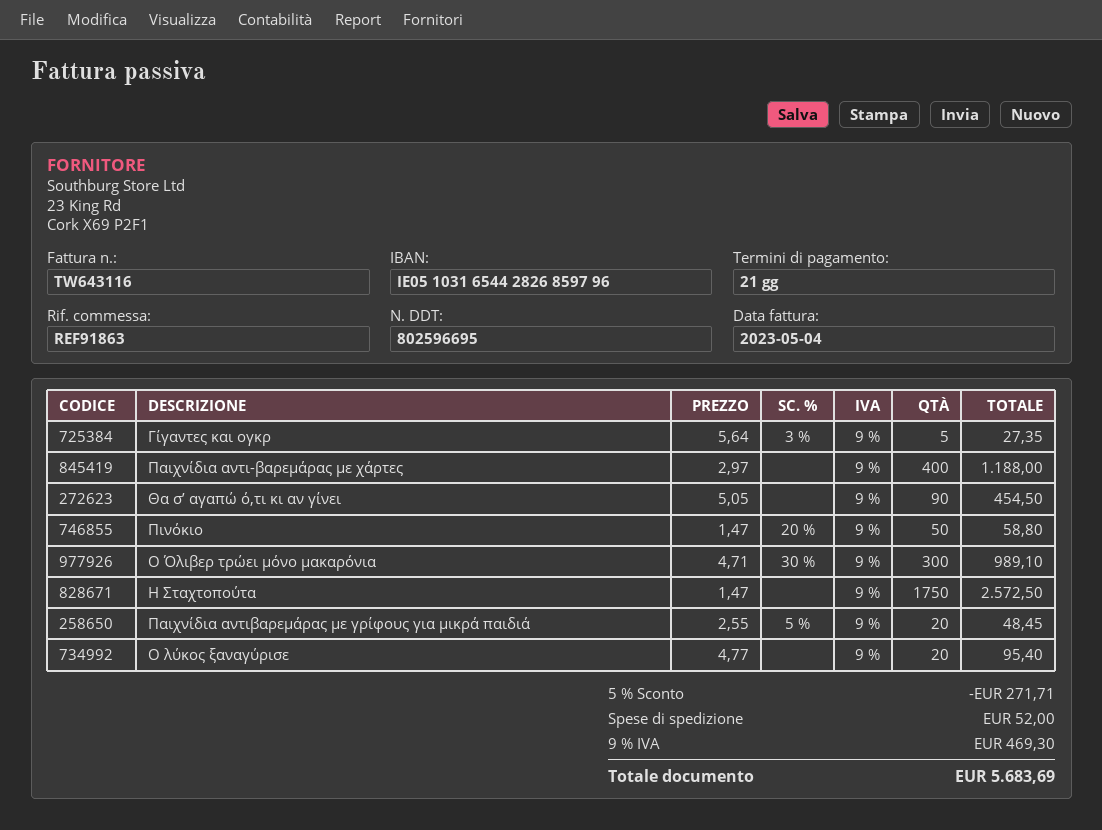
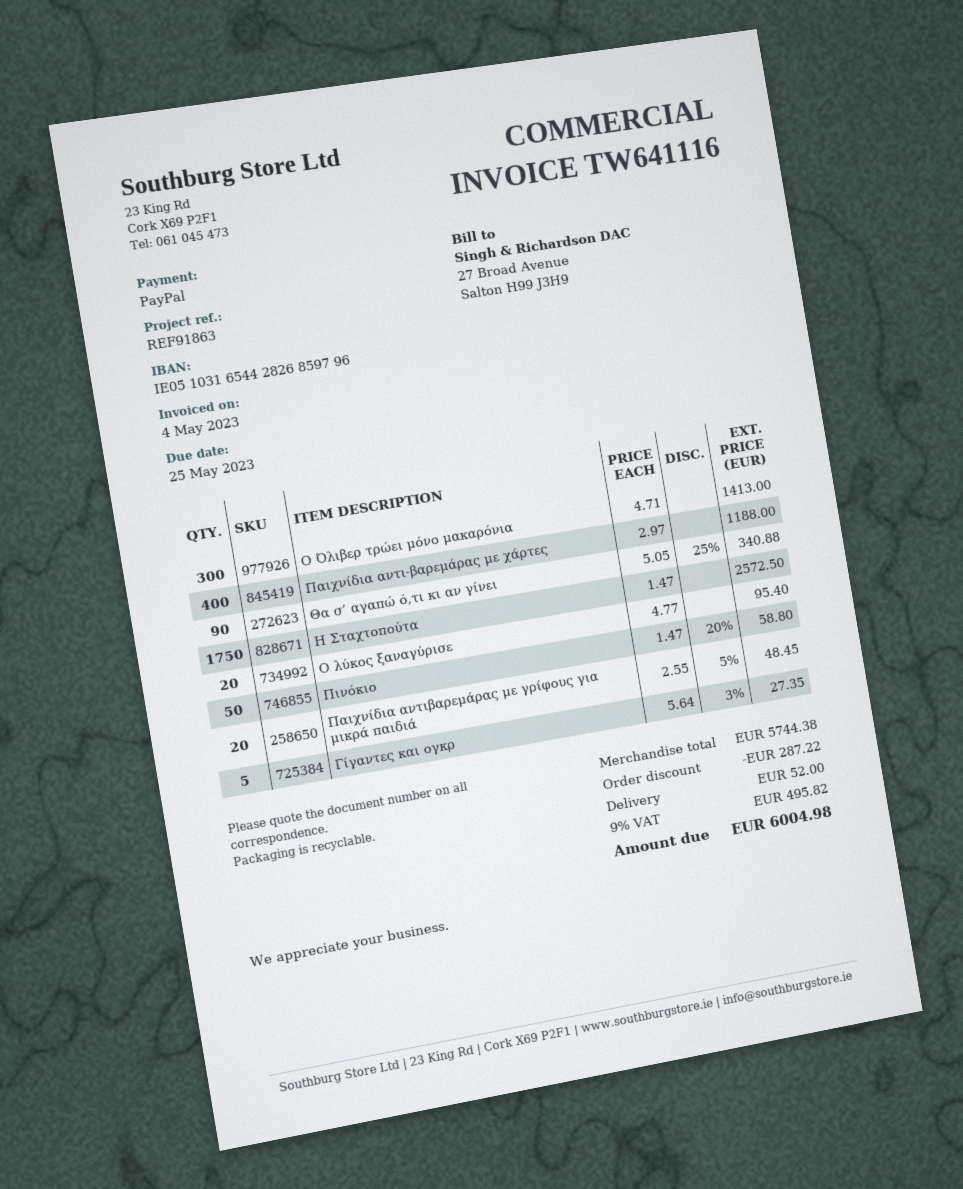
invoice number: TW643116 -> TW641116
Θα σ’ αγαπώ ό,τι κι αν γίνει: 90 x 5.05 = 454.50 -> 90 x 5.05 - 25% = 340.88
Ο Όλιβερ τρώει μόνο μακαρόνια: 300 x 4.71 - 30% = 989.10 -> 300 x 4.71 = 1413.00
discount: 271.71 -> 287.22
tax: 9% = 469.30 -> 9% = 495.82
total: 5683.69 -> 6004.98

